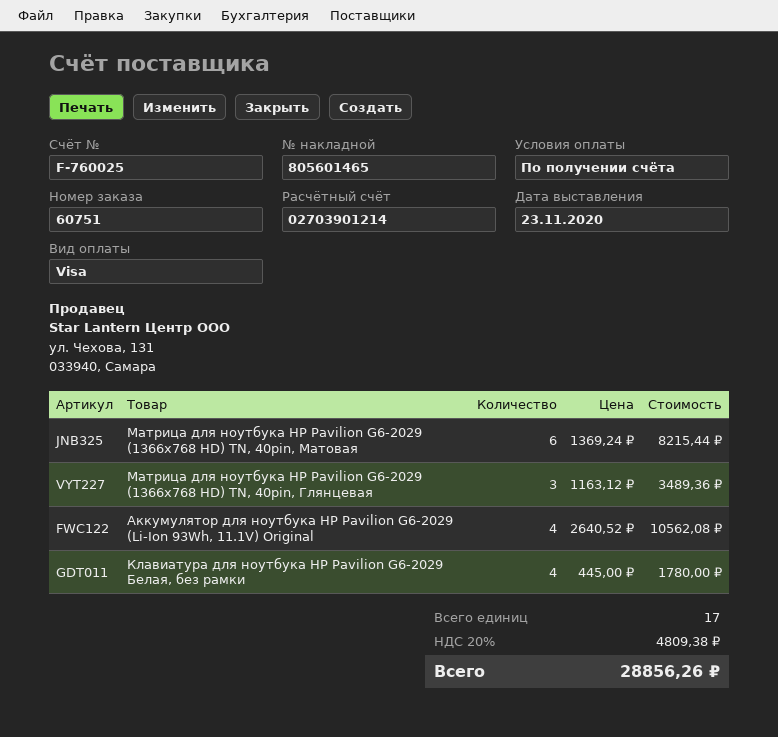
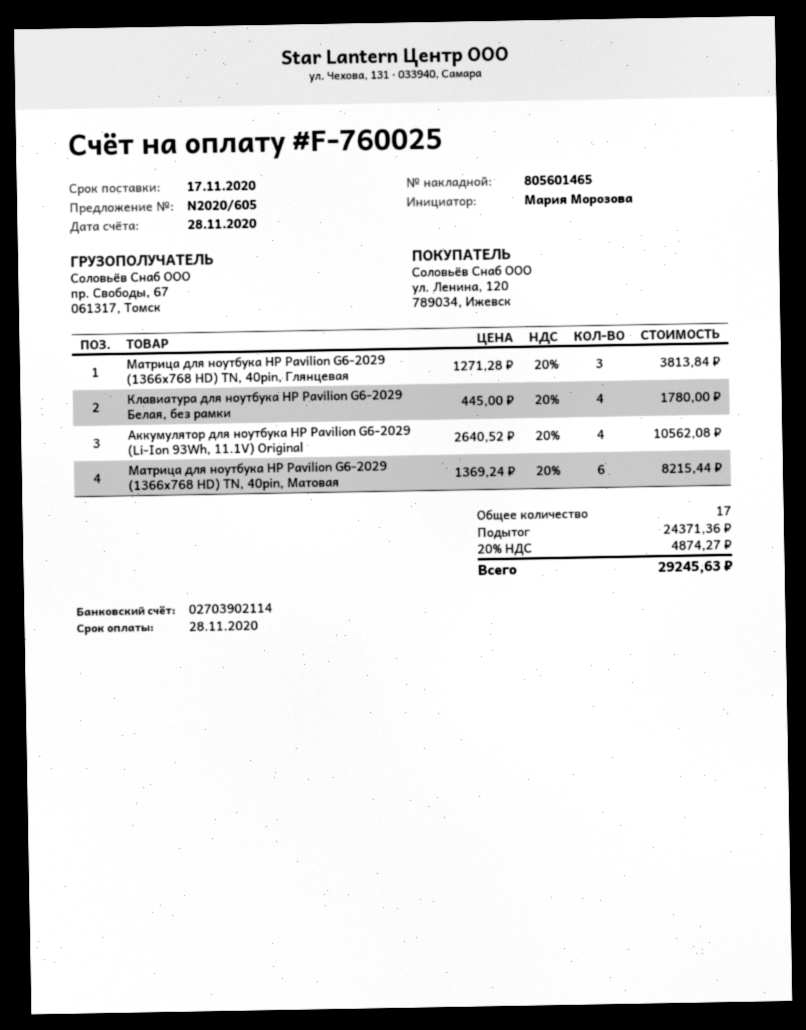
invoice date: 2020-11-23 -> 2020-11-28
bank account: 02703901214 -> 02703902114
Матрица для ноутбука HP Pavilion G6-2029 (1366x768 HD) TN, 40pin, Глянцевая: 3 x 1163.12 = 3489.36 -> 3 x 1271.28 = 3813.84
tax: 20% = 4809.38 -> 20% = 4874.27
total: 28856.26 -> 29245.63

